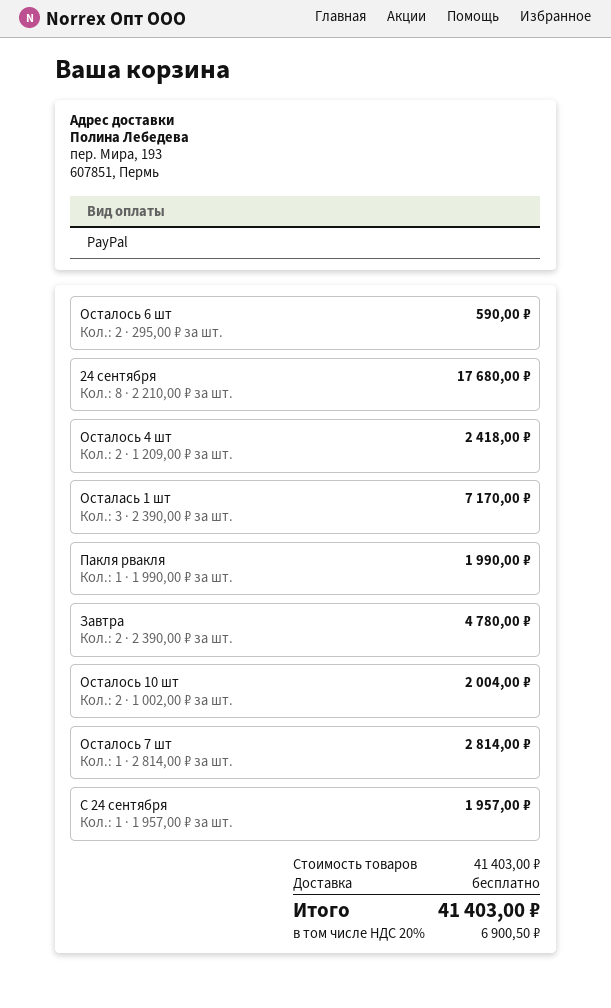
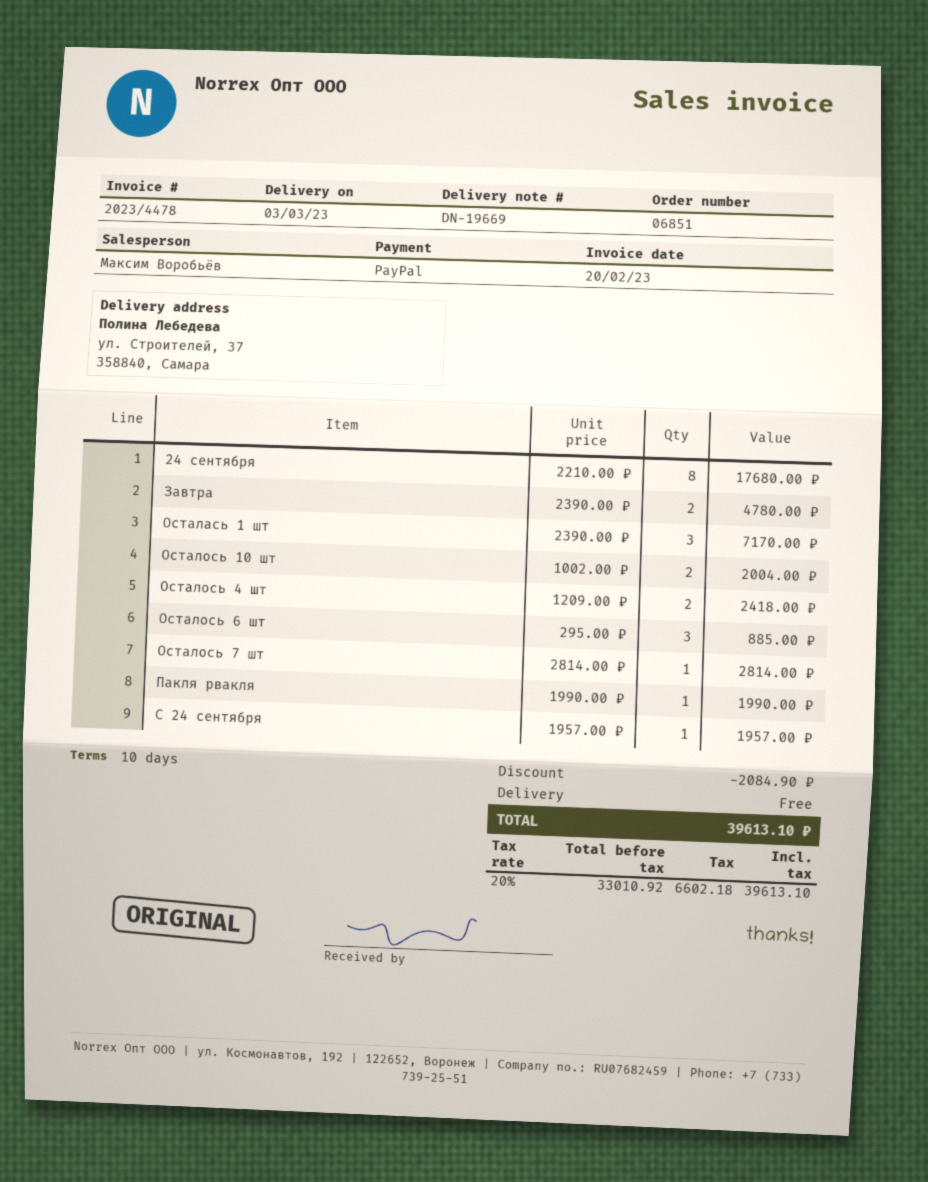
ship to: пер. Мира, 193, 607851, Пермь -> ул. Строителей, 37, 358840, Самара
Осталось 6 шт: 2 x 295.00 = 590.00 -> 3 x 295.00 = 885.00
discount: none -> 2084.90
tax: 20% = 6900.50 -> 20% = 6602.18
total: 41403.00 -> 39613.10

